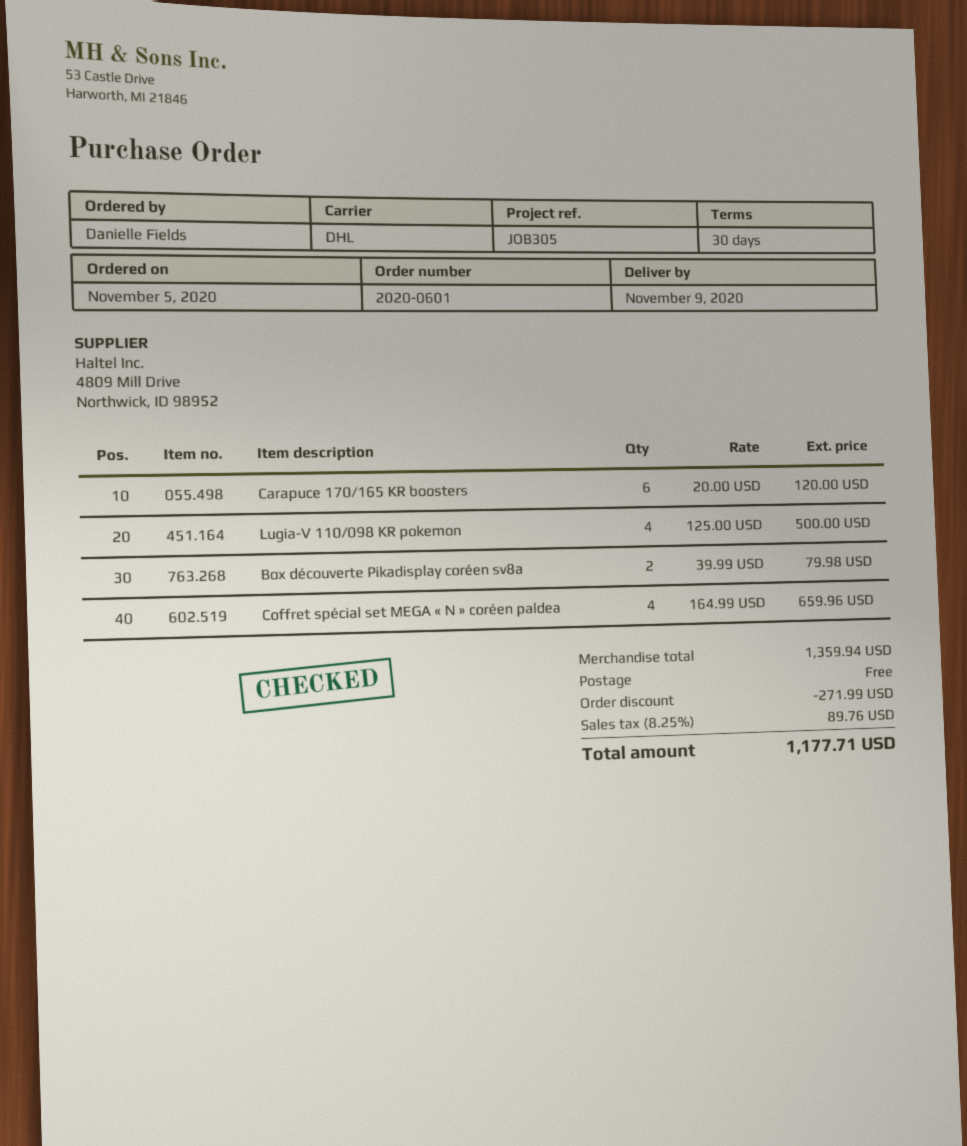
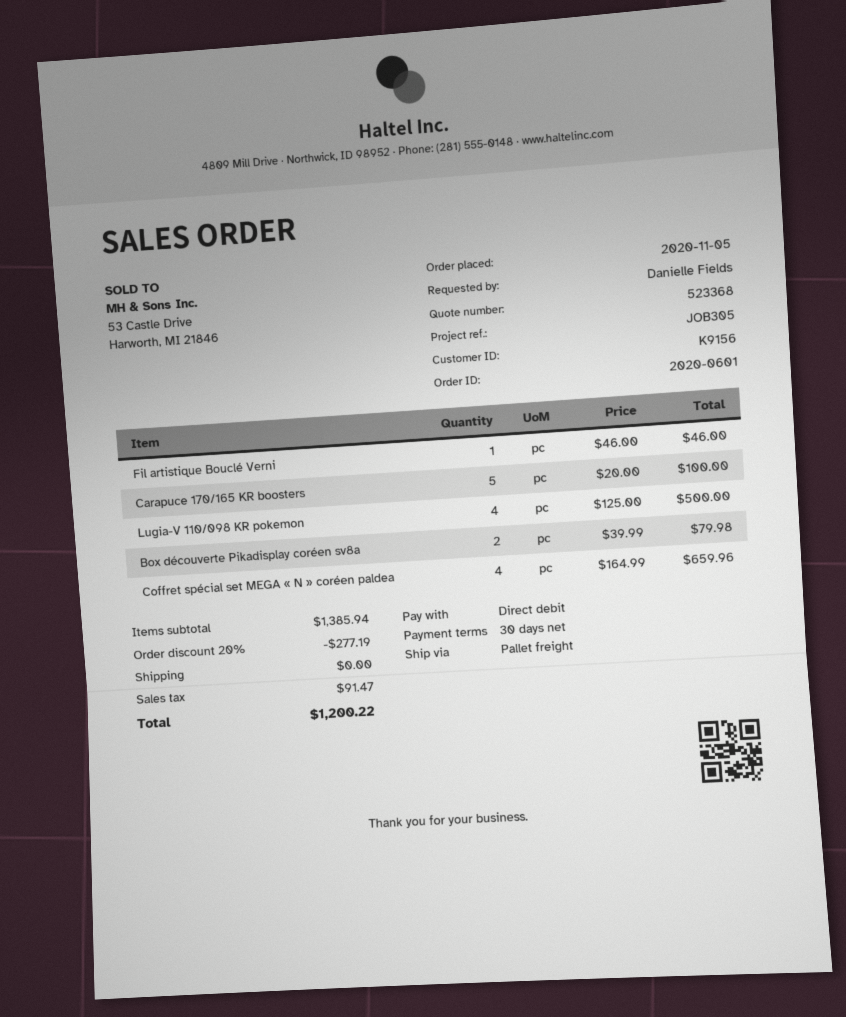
shipping method: DHL -> pallet freight
Carapuce 170/165 KR boosters: 6 x 20.00 = 120.00 -> 5 x 20.00 = 100.00
Fil artistique Bouclé Verni: none -> 1 x 46.00 = 46.00
subtotal: 1359.94 -> 1385.94
discount: 271.99 -> 277.19
tax: 89.76 -> 91.47
total: 1177.71 -> 1200.22

